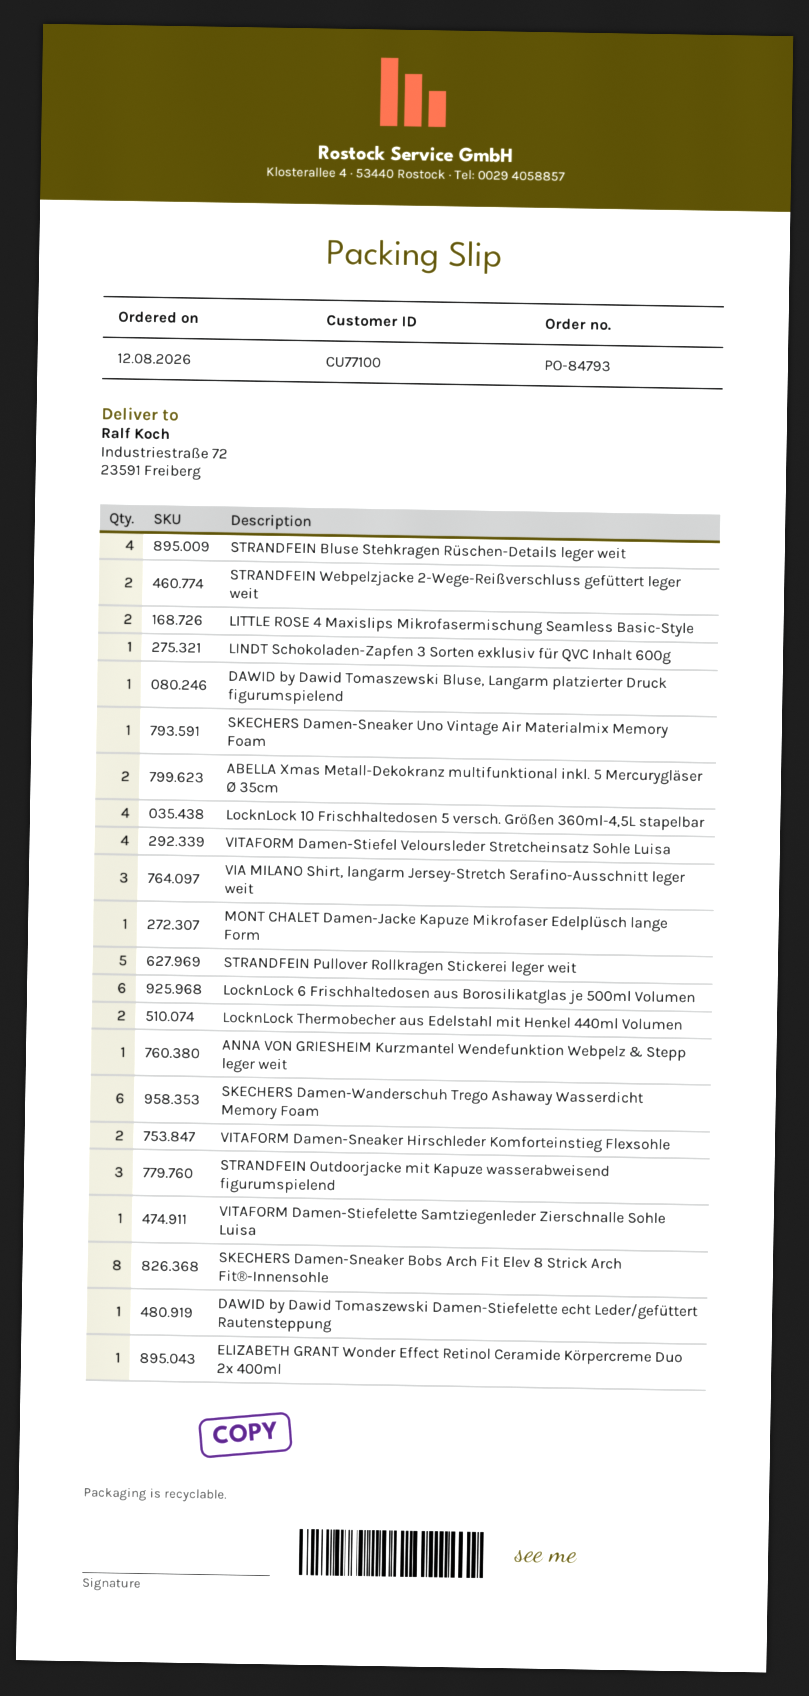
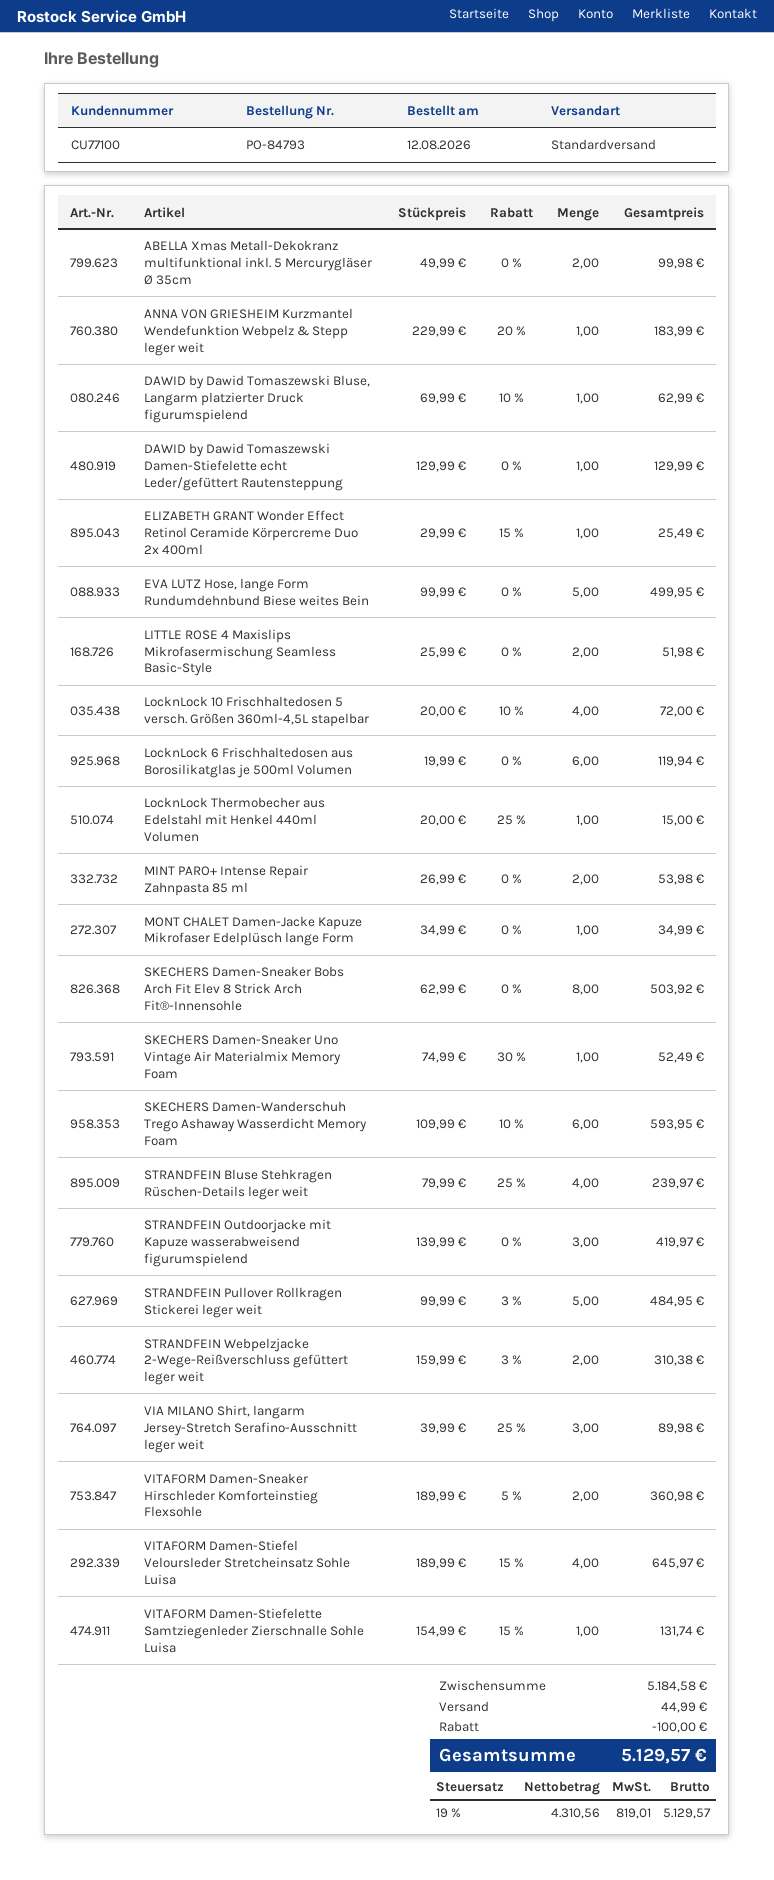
LINDT Schokoladen-Zapfen 3 Sorten exklusiv für QVC Inhalt 600g: 1 -> none
LocknLock Thermobecher aus Edelstahl mit Henkel 440ml Volumen: 2 -> 1
EVA LUTZ Hose, lange Form Rundumdehnbund Biese weites Bein: none -> 5
MINT PARO+ Intense Repair Zahnpasta 85 ml: none -> 2

